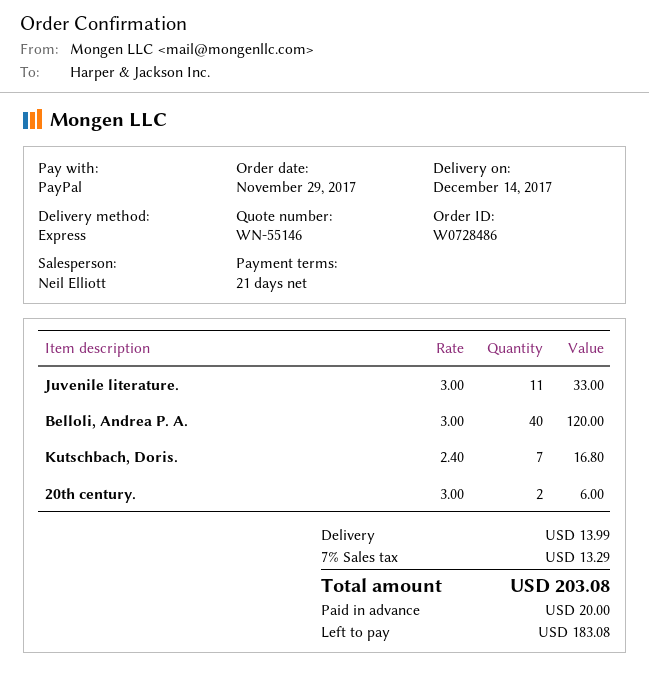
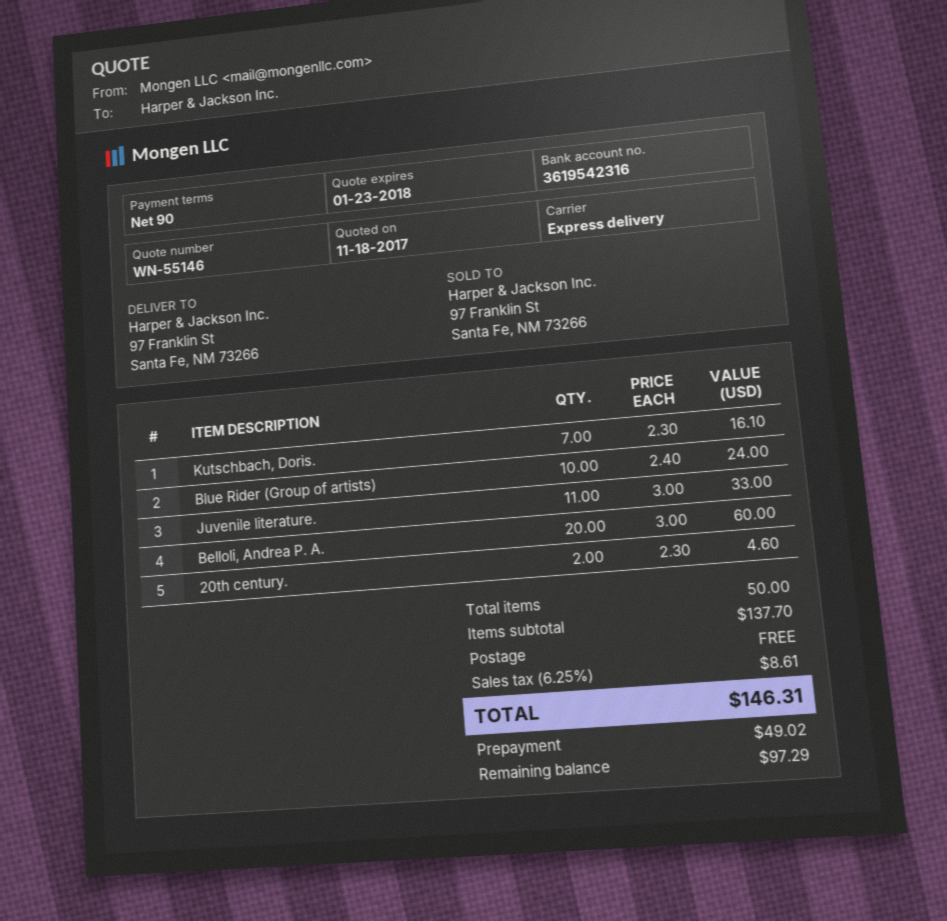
payment terms: 21 days -> 90 days
Belloli, Andrea P. A.: 40 x 3.00 = 120.00 -> 20 x 3.00 = 60.00
Kutschbach, Doris.: 7 x 2.40 = 16.80 -> 7 x 2.30 = 16.10
20th century.: 2 x 3.00 = 6.00 -> 2 x 2.30 = 4.60
Blue Rider (Group of artists): none -> 10 x 2.40 = 24.00
shipping: 13.99 -> 0.00
tax: 7% = 13.29 -> 6.25% = 8.61
total: 203.08 -> 146.31
deposit: 20.00 -> 49.02
balance: 183.08 -> 97.29

